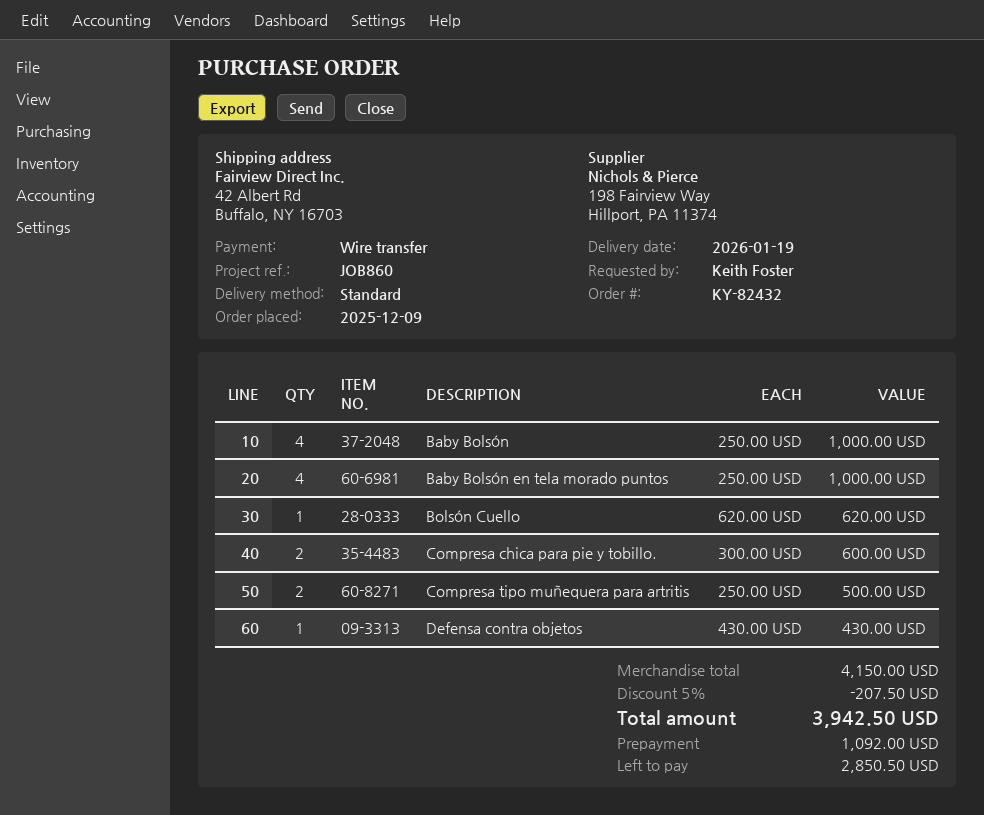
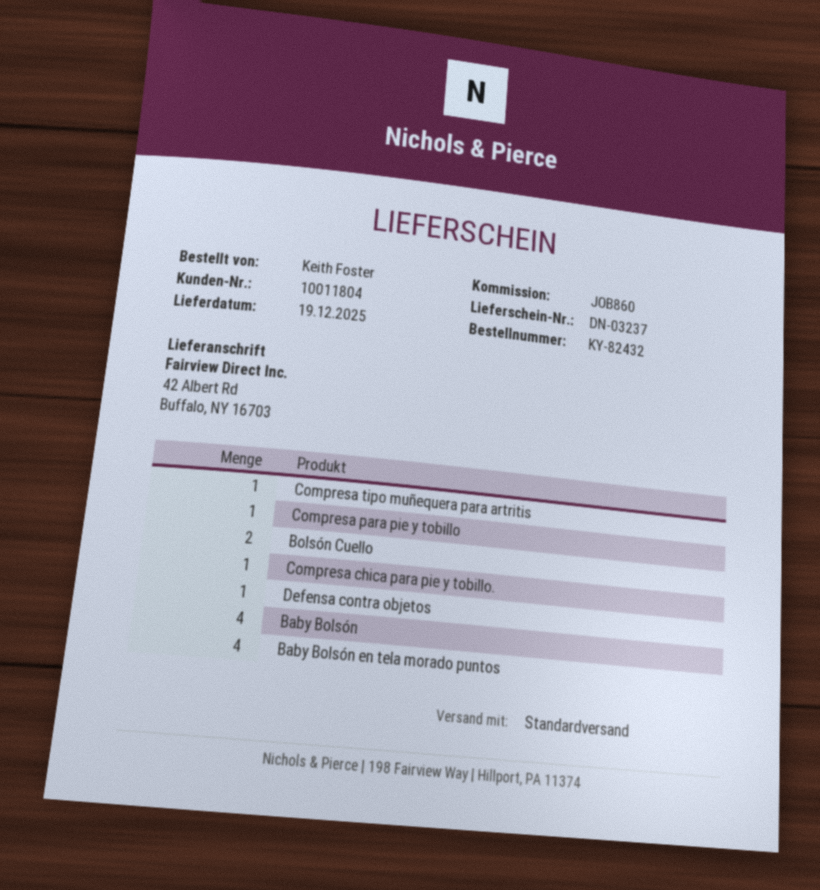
delivery date: 2026-01-19 -> 2025-12-19
Bolsón Cuello: 1 -> 2
Compresa chica para pie y tobillo.: 2 -> 1
Compresa tipo muñequera para artritis: 2 -> 1
Compresa para pie y tobillo: none -> 1

